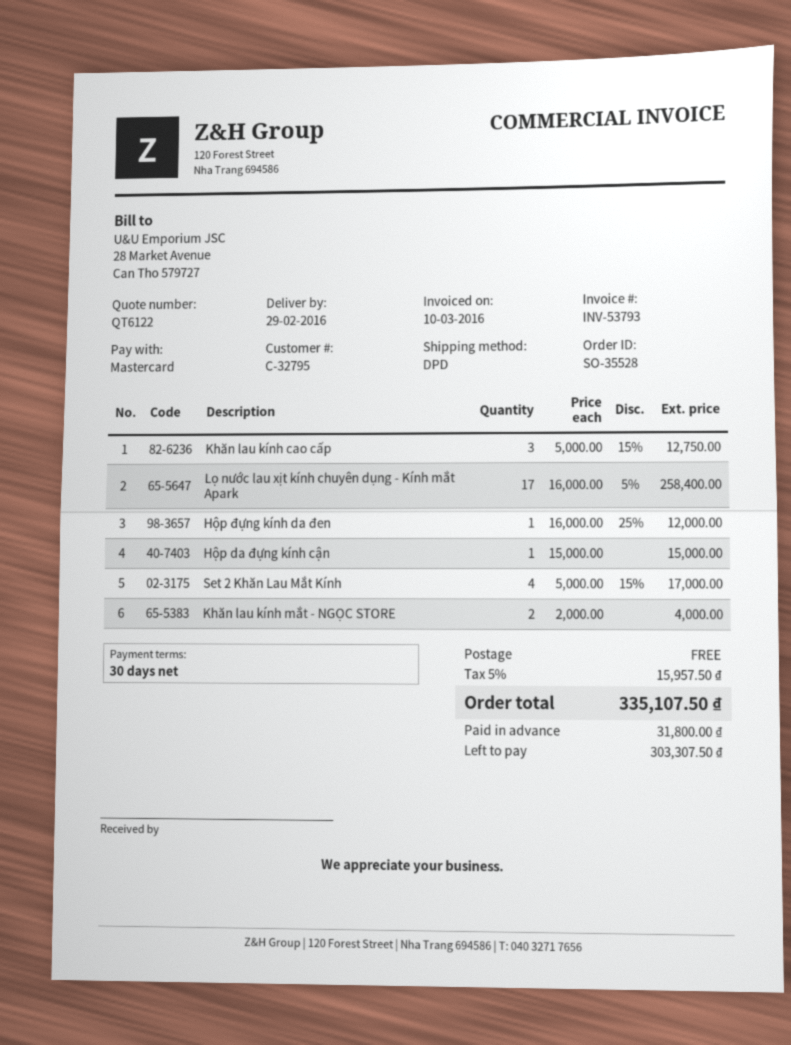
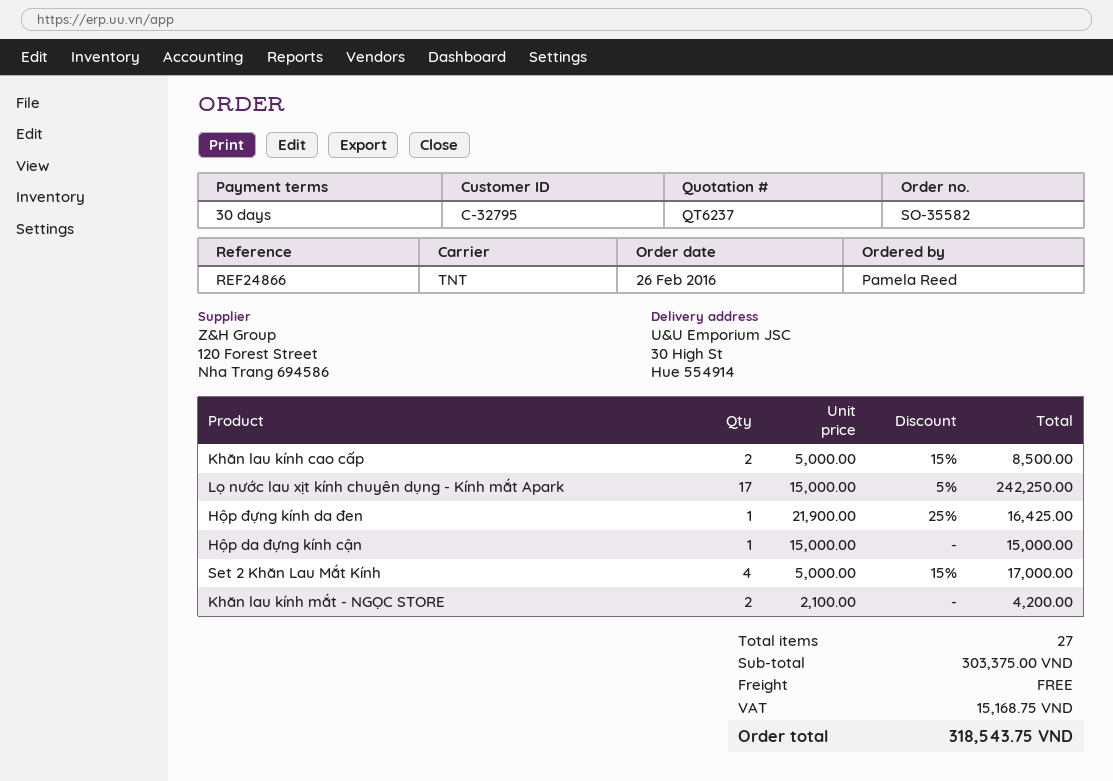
quote number: QT6122 -> QT6237
order number: SO-35528 -> SO-35582
shipping method: DPD -> TNT
Khăn lau kính cao cấp: 3 x 5000.00 - 15% = 12750.00 -> 2 x 5000.00 - 15% = 8500.00
Lọ nước lau xịt kính chuyên dụng - Kính mắt Apark: 17 x 16000.00 - 5% = 258400.00 -> 17 x 15000.00 - 5% = 242250.00
Hộp đựng kính da đen: 1 x 16000.00 - 25% = 12000.00 -> 1 x 21900.00 - 25% = 16425.00
Khăn lau kính mắt - NGỌC STORE: 2 x 2000.00 = 4000.00 -> 2 x 2100.00 = 4200.00
tax: 15957.50 -> 15168.75
total: 335107.50 -> 318543.75

